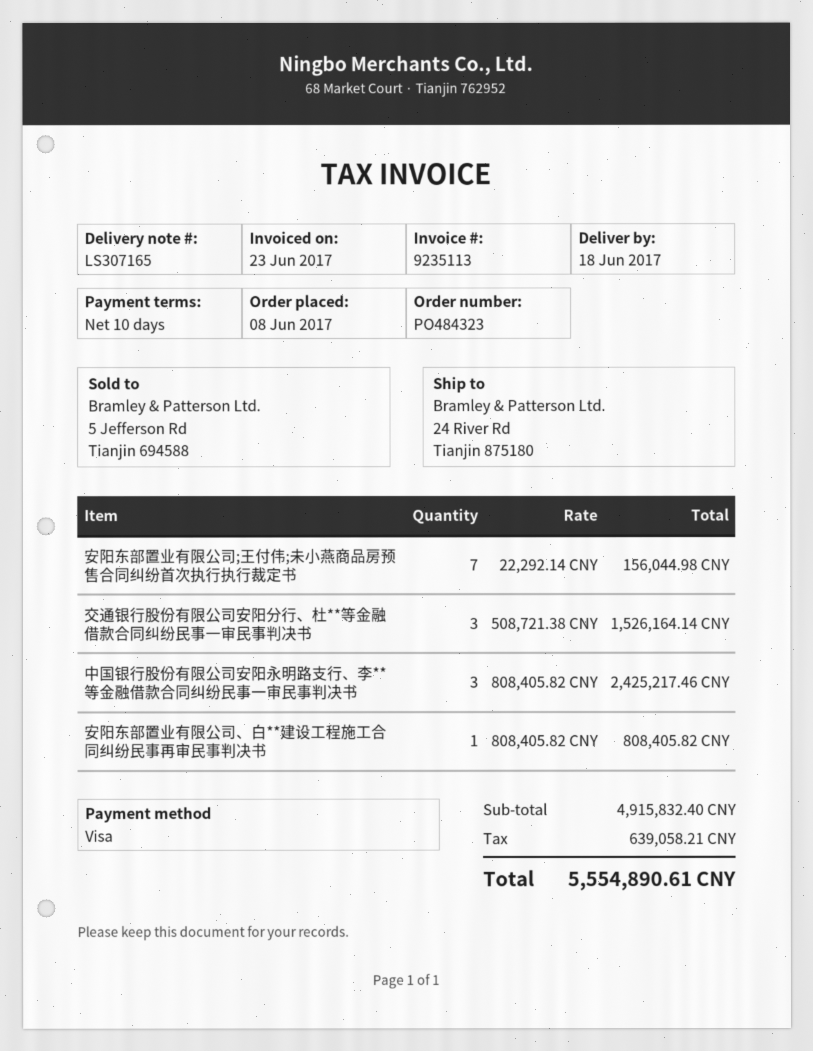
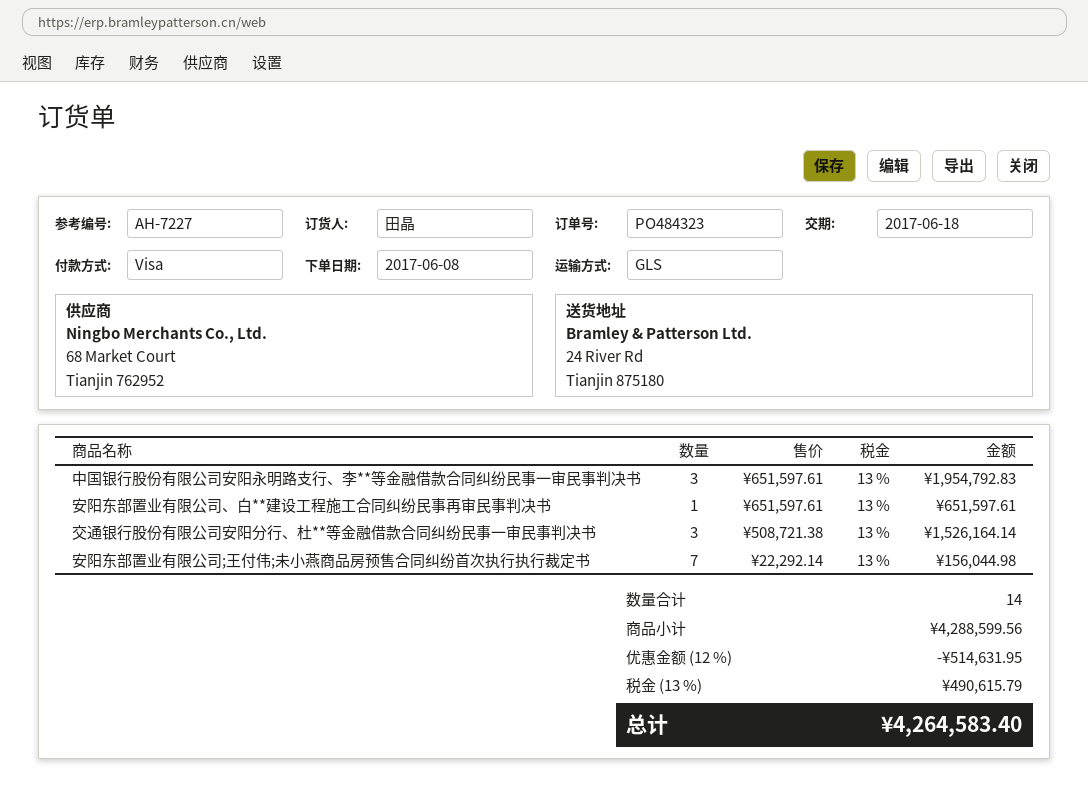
中国银行股份有限公司安阳永明路支行、李**等金融借款合同纠纷民事一审民事判决书: 3 x 808405.82 = 2425217.46 -> 3 x 651597.61 = 1954792.83
安阳东部置业有限公司、白**建设工程施工合同纠纷民事再审民事判决书: 1 x 808405.82 = 808405.82 -> 1 x 651597.61 = 651597.61
subtotal: 4915832.40 -> 4288599.56
discount: none -> 12% = 514631.95
tax: 639058.21 -> 490615.79
total: 5554890.61 -> 4264583.40

